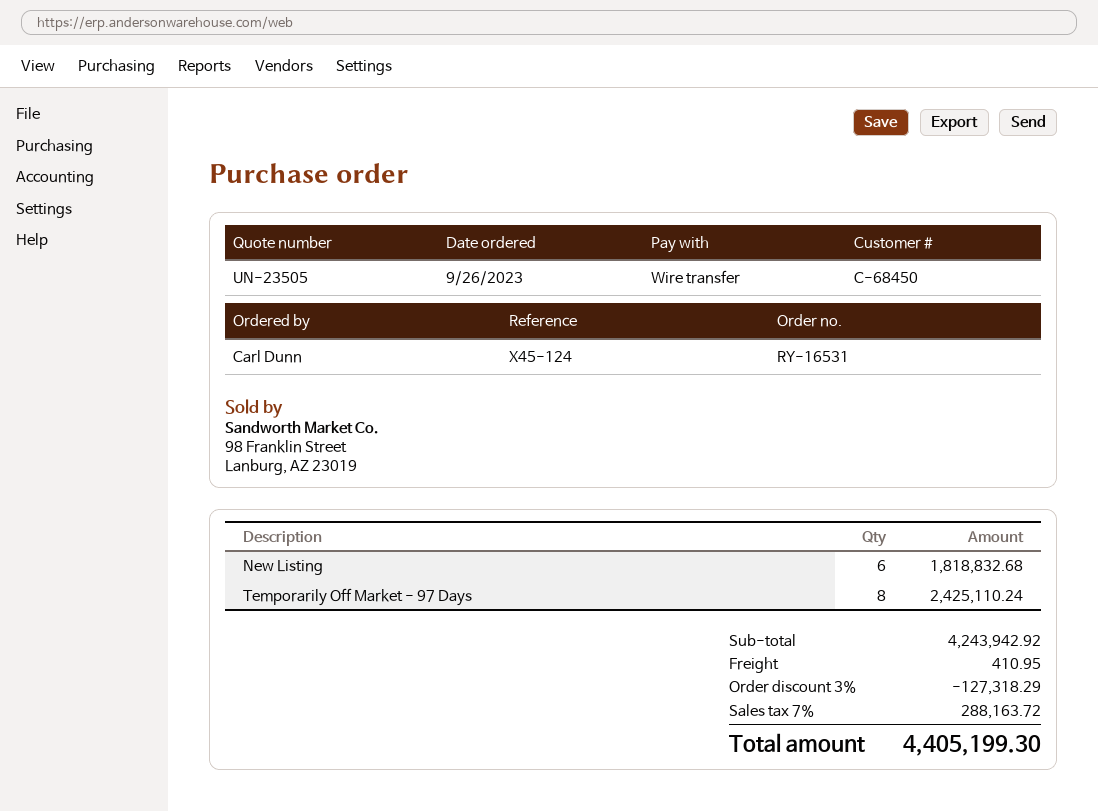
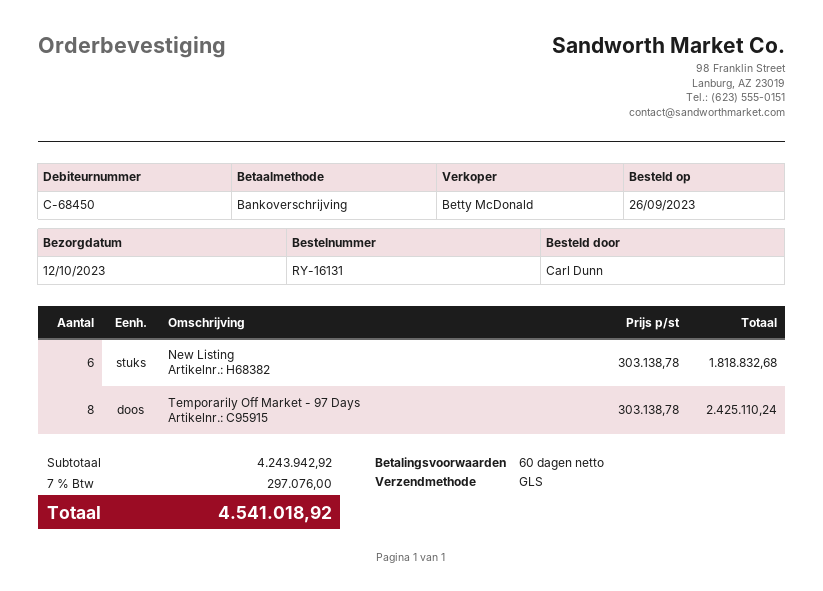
order number: RY-16531 -> RY-16131
discount: 3% = 127318.29 -> none
shipping: 410.95 -> none
tax: 7% = 288163.72 -> 7% = 297076.00
total: 4405199.30 -> 4541018.92

